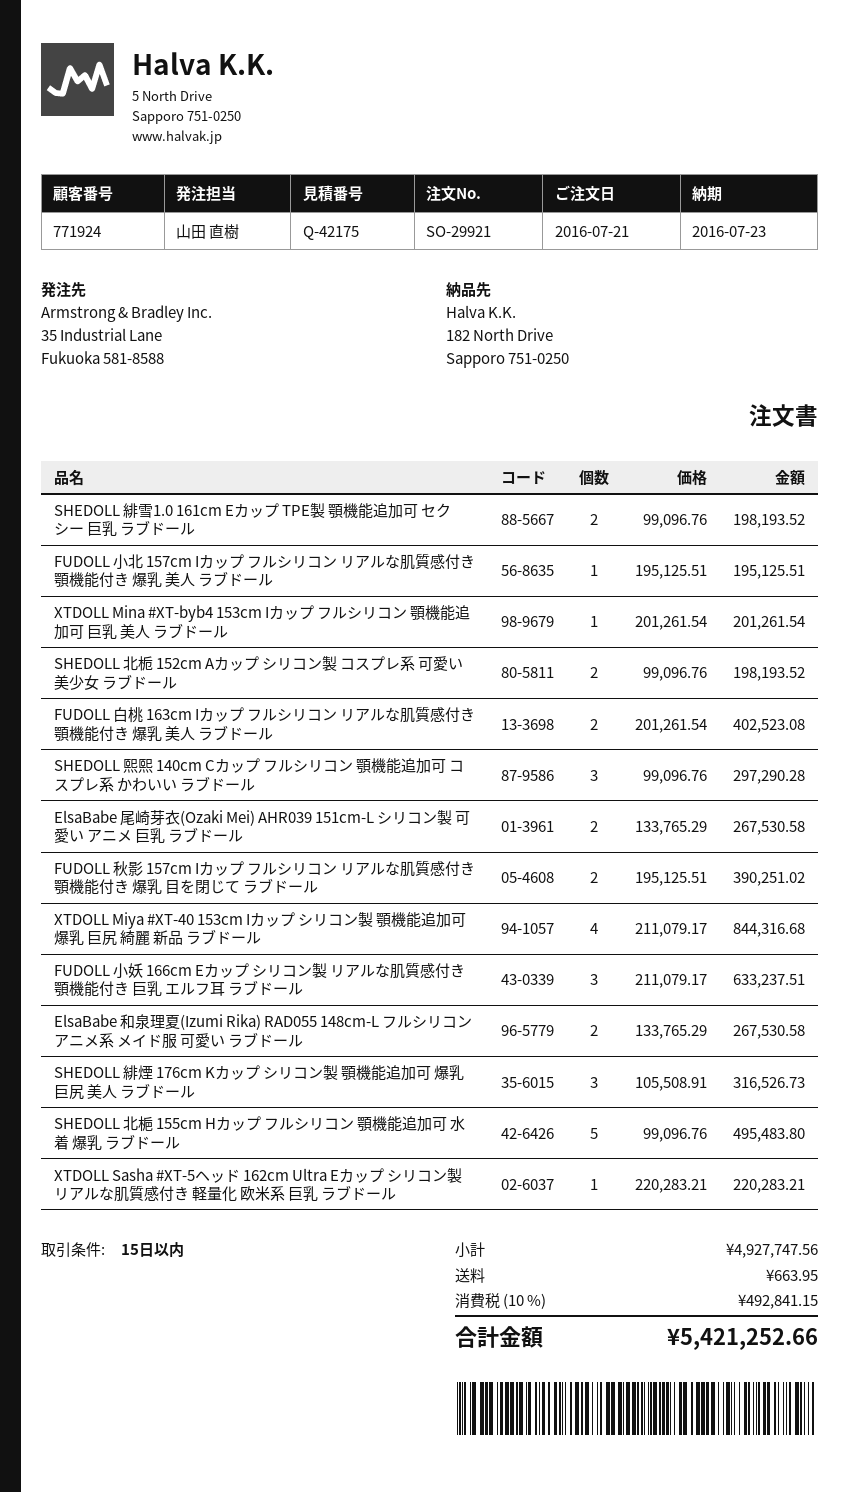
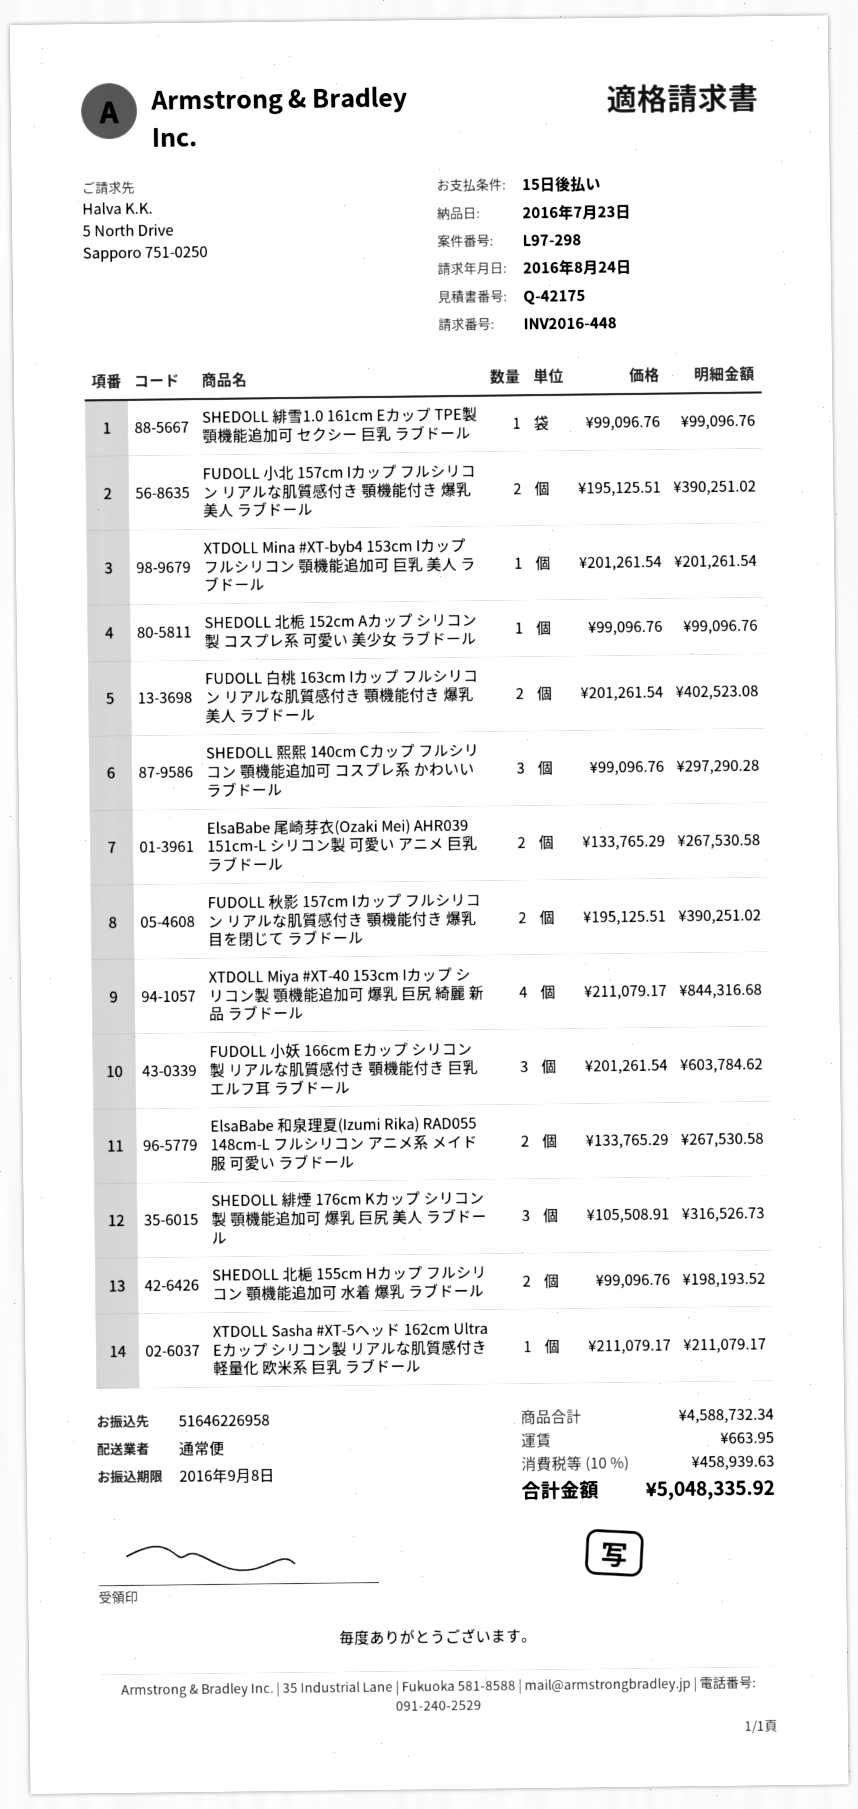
SHEDOLL 緋雪1.0 161cm Eカップ TPE製 顎機能追加可 セクシー 巨乳 ラブドール: 2 x 99096.76 = 198193.52 -> 1 x 99096.76 = 99096.76
FUDOLL 小北 157cm Iカップ フルシリコン リアルな肌質感付き 顎機能付き 爆乳 美人 ラブドール: 1 x 195125.51 = 195125.51 -> 2 x 195125.51 = 390251.02
SHEDOLL 北栀 152cm Aカップ シリコン製 コスプレ系 可愛い 美少女 ラブドール: 2 x 99096.76 = 198193.52 -> 1 x 99096.76 = 99096.76
FUDOLL 小妖 166cm Eカップ シリコン製 リアルな肌質感付き 顎機能付き 巨乳 エルフ耳 ラブドール: 3 x 211079.17 = 633237.51 -> 3 x 201261.54 = 603784.62
SHEDOLL 北梔 155cm Hカップ フルシリコン 顎機能追加可 水着 爆乳 ラブドール: 5 x 99096.76 = 495483.80 -> 2 x 99096.76 = 198193.52
XTDOLL Sasha #XT-5ヘッド 162cm Ultra Eカップ シリコン製 リアルな肌質感付き 軽量化 欧米系 巨乳 ラブドール: 1 x 220283.21 = 220283.21 -> 1 x 211079.17 = 211079.17
subtotal: 4927747.56 -> 4588732.34
tax: 10% = 492841.15 -> 10% = 458939.63
total: 5421252.66 -> 5048335.92

